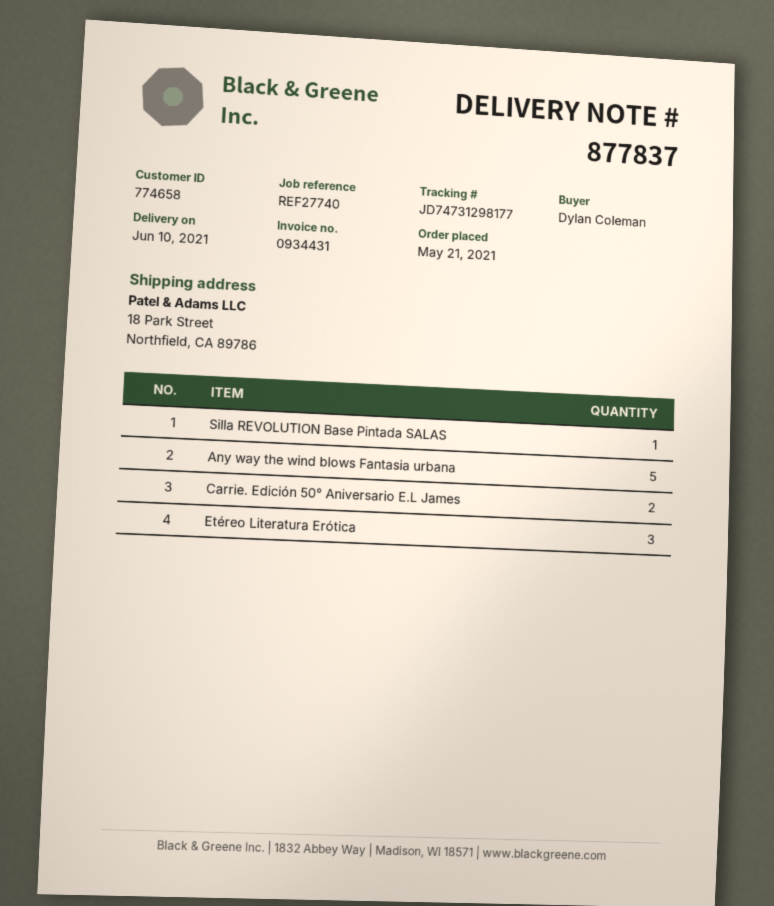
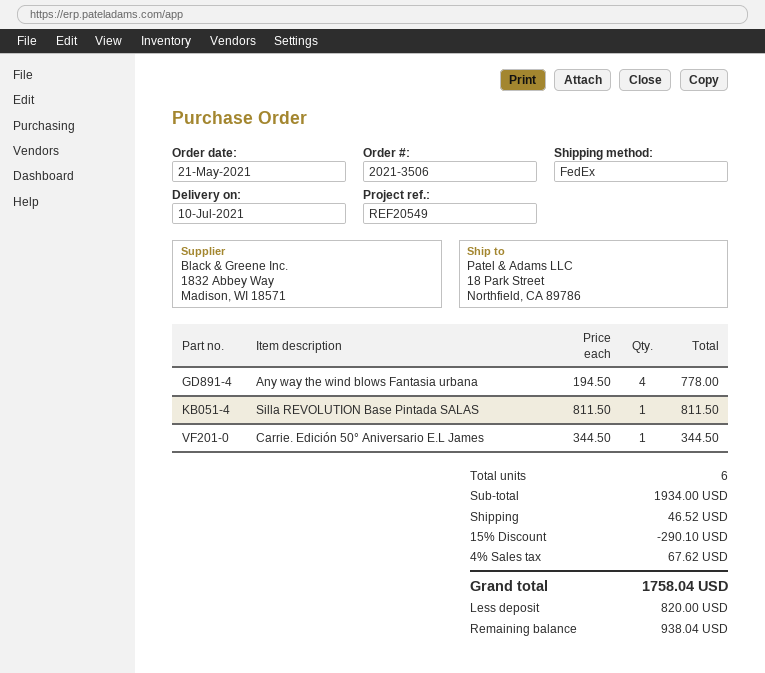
delivery date: 2021-06-10 -> 2021-07-10
reference: REF27740 -> REF20549
Any way the wind blows Fantasia urbana: 5 -> 4
Carrie. Edición 50° Aniversario E.L James: 2 -> 1
Etéreo Literatura Erótica: 3 -> none

